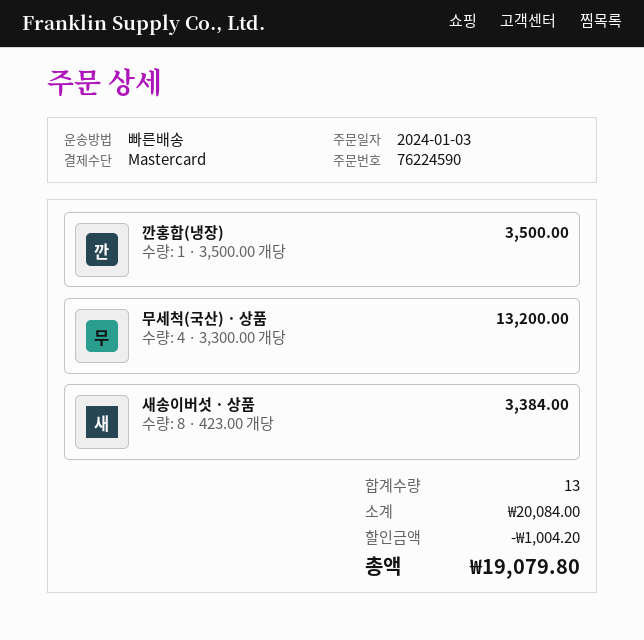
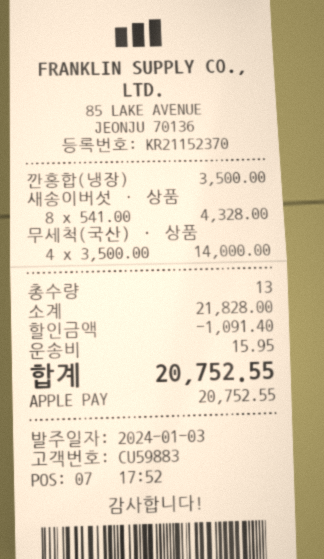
payment method: Mastercard -> Apple Pay
무세척(국산) · 상품: 4 x 3300.00 = 13200.00 -> 4 x 3500.00 = 14000.00
새송이버섯 · 상품: 8 x 423.00 = 3384.00 -> 8 x 541.00 = 4328.00
subtotal: 20084.00 -> 21828.00
discount: 1004.20 -> 1091.40
shipping: none -> 15.95
total: 19079.80 -> 20752.55

